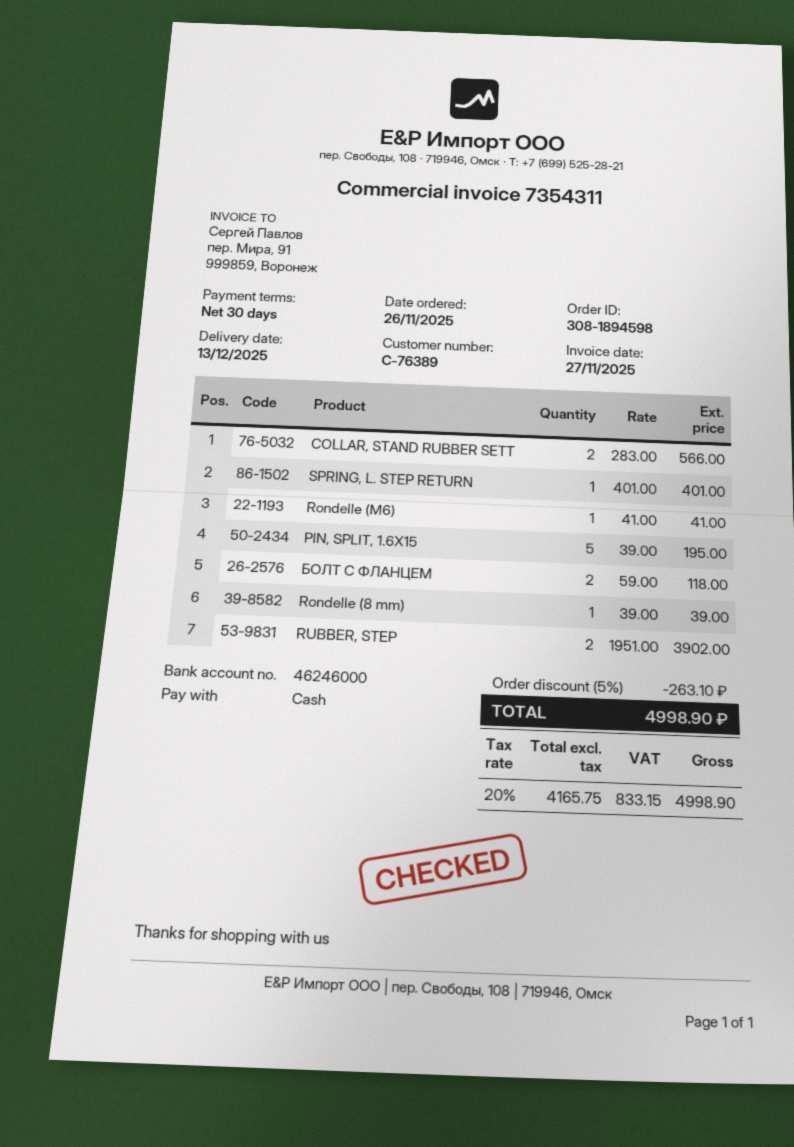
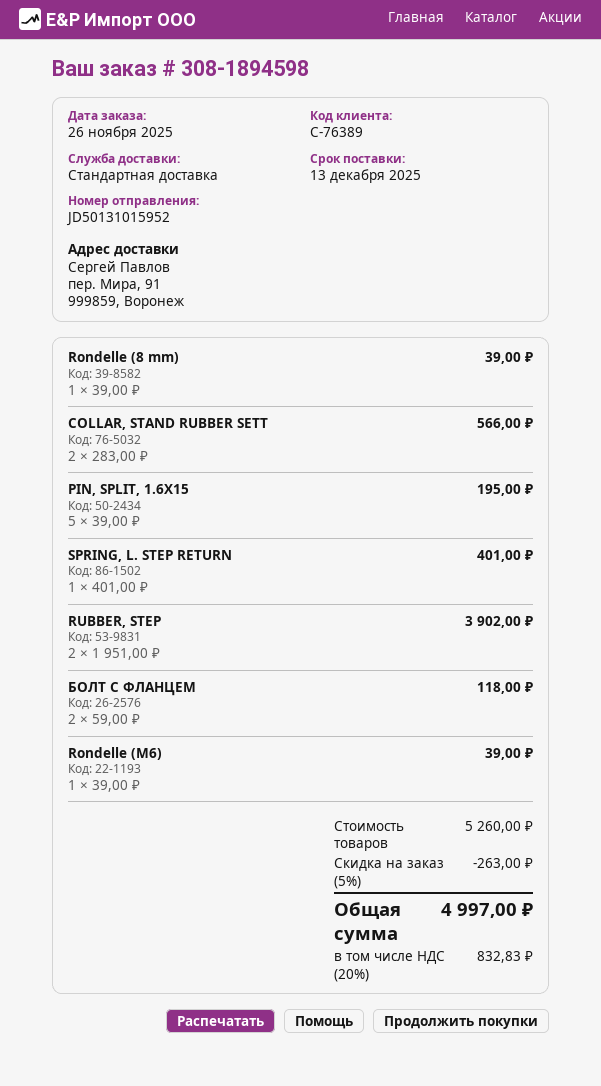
Rondelle (M6): 1 x 41.00 = 41.00 -> 1 x 39.00 = 39.00
discount: 5% = 263.10 -> 5% = 263.00
tax: 20% = 833.15 -> 20% = 832.83
total: 4998.90 -> 4997.00

